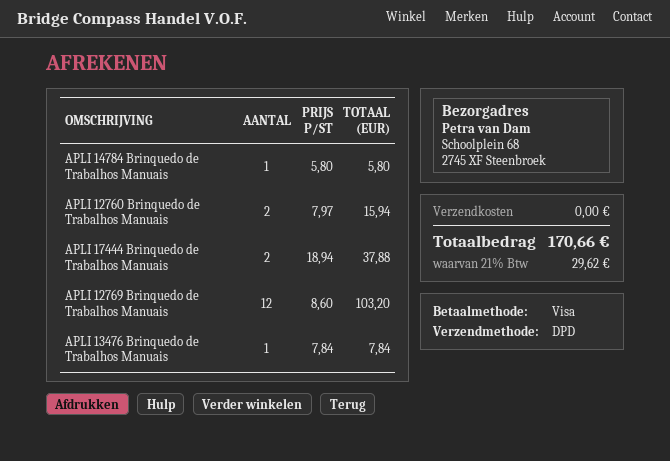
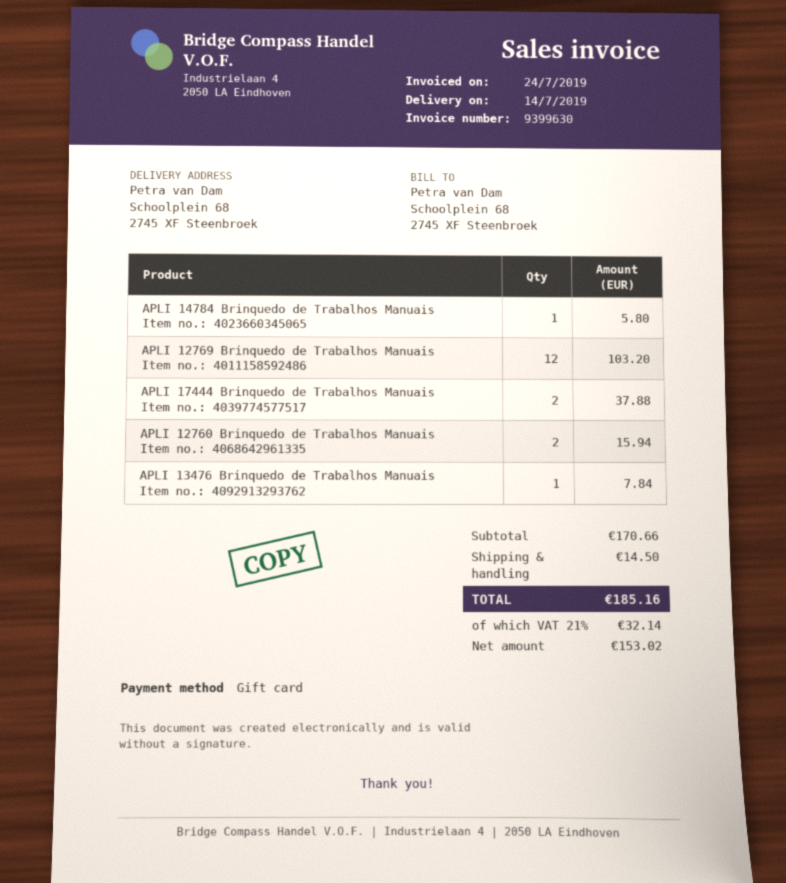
payment method: Visa -> gift card
shipping: 0.00 -> 14.50
tax: 21% = 29.62 -> 21% = 32.14
total: 170.66 -> 185.16

